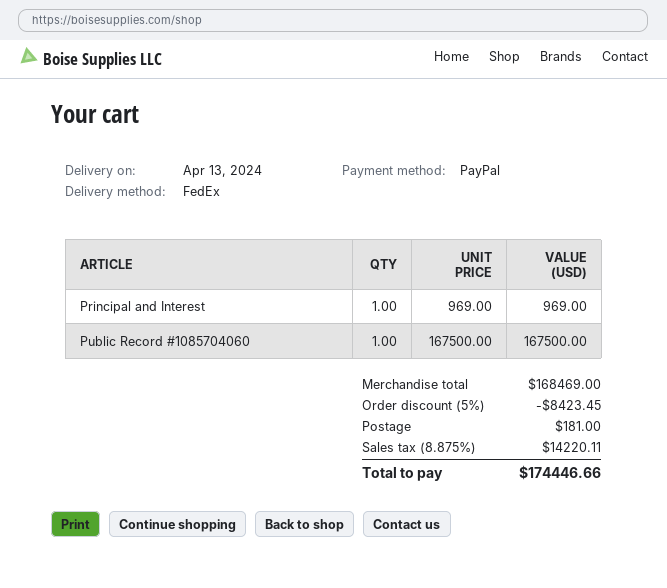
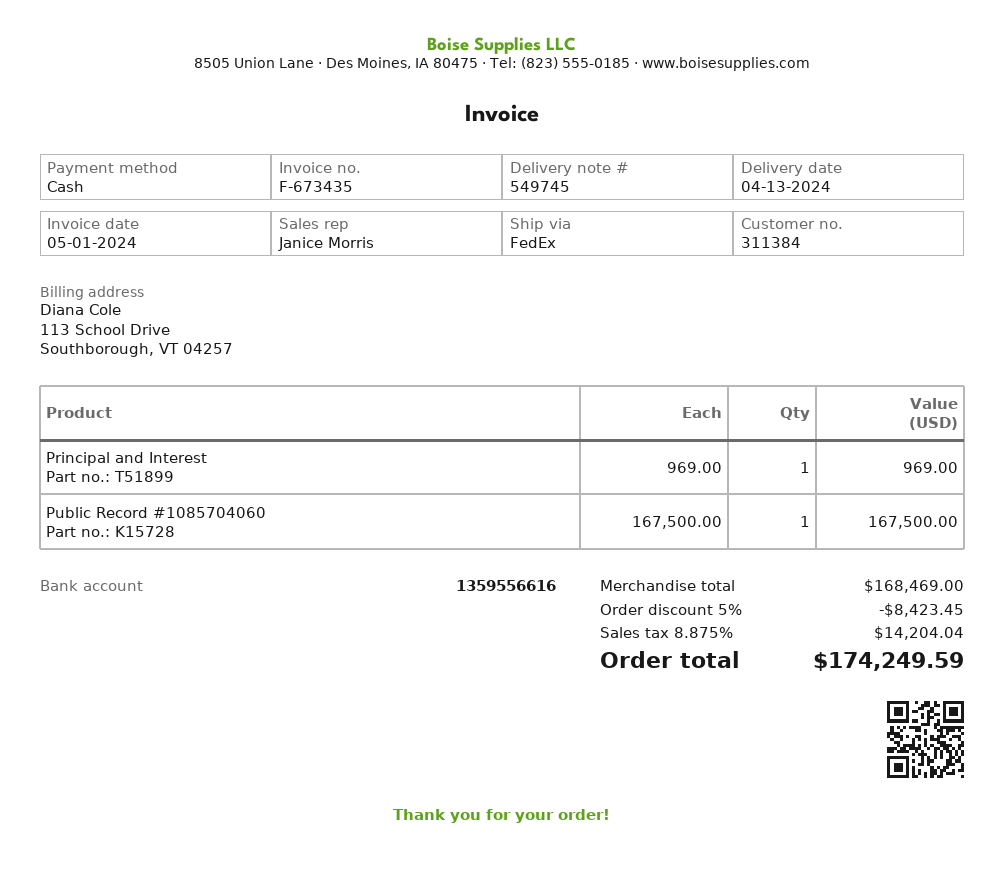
payment method: PayPal -> cash
shipping: 181.00 -> none
tax: 8.875% = 14220.11 -> 8.875% = 14204.04
total: 174446.66 -> 174249.59

